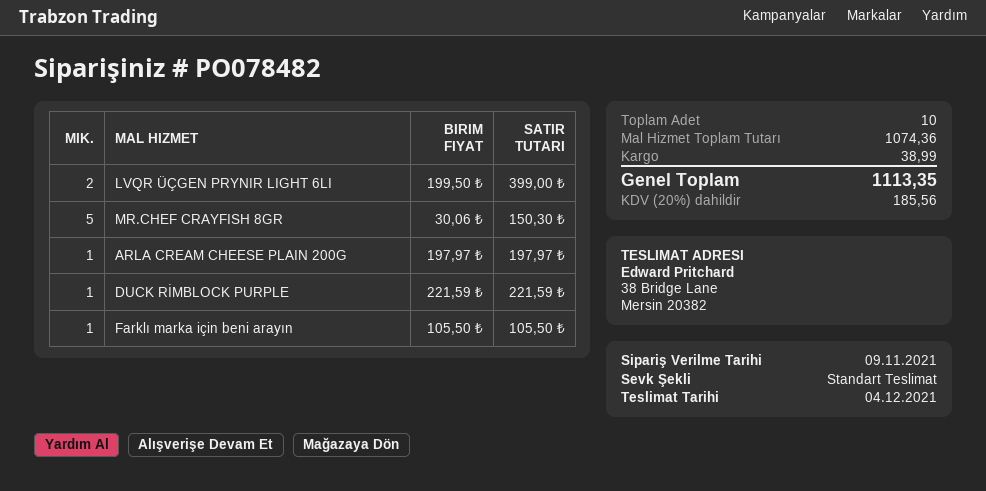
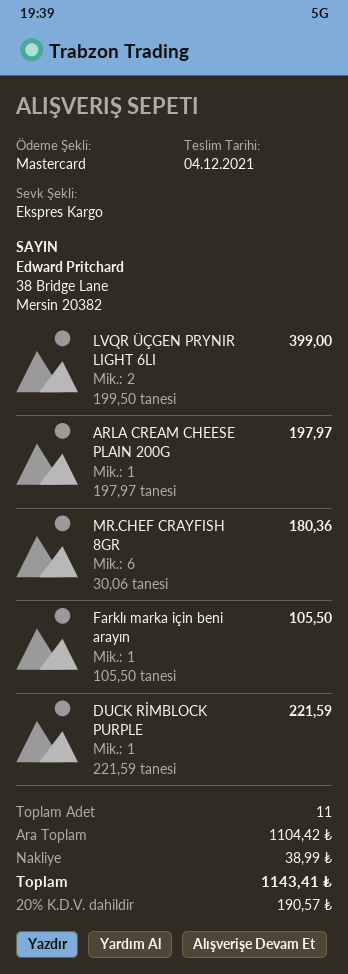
shipping method: standard -> express
MR.CHEF CRAYFISH 8GR: 5 x 30.06 = 150.30 -> 6 x 30.06 = 180.36
total quantity: 10 -> 11
subtotal: 1074.36 -> 1104.42
tax: 20% = 185.56 -> 20% = 190.57
total: 1113.35 -> 1143.41

